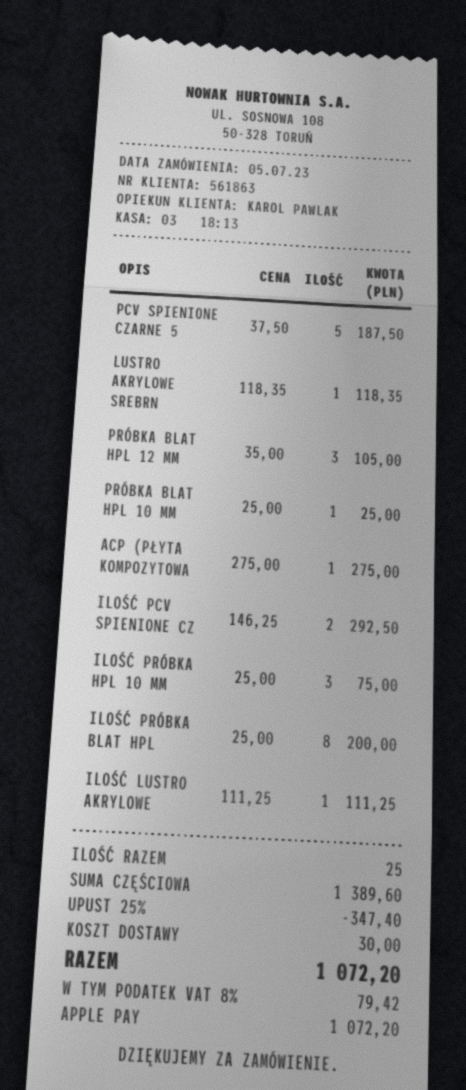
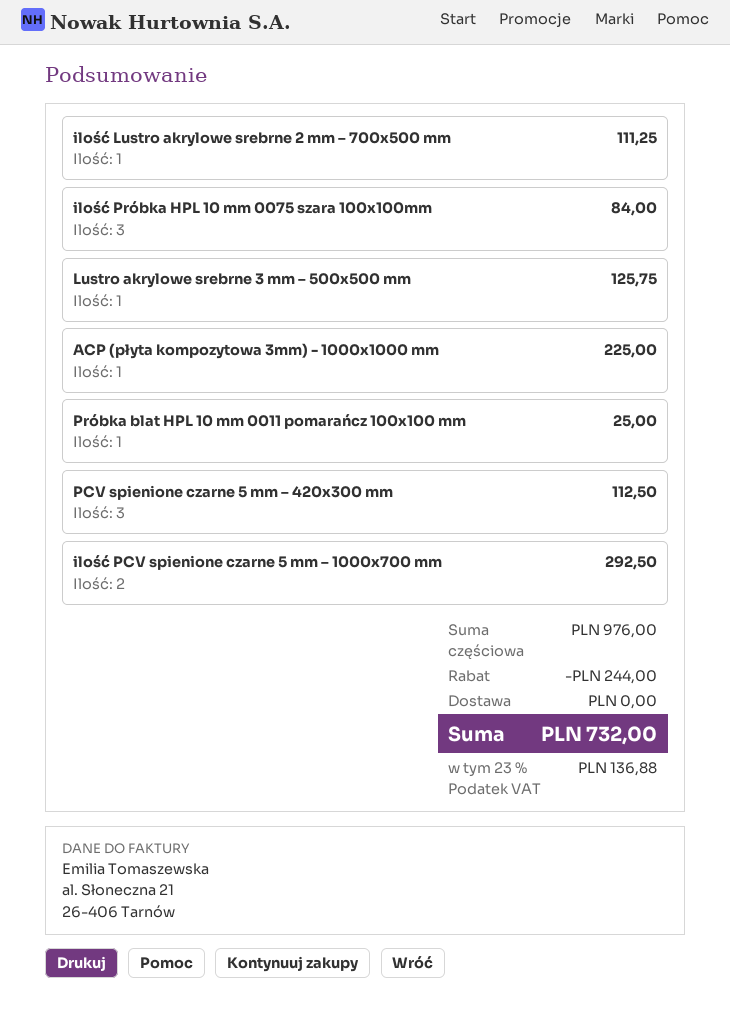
PCV SPIENIONE CZARNE 5: 5 for 187.50 -> 3 for 112.50
LUSTRO AKRYLOWE SREBRN: 1 for 118.35 -> 1 for 125.75
PRÓBKA BLAT HPL 12 MM: 3 for 105.00 -> none
ACP (PŁYTA KOMPOZYTOWA: 1 for 275.00 -> 1 for 225.00
ILOŚĆ PRÓBKA HPL 10 MM: 3 for 75.00 -> 3 for 84.00
ILOŚĆ PRÓBKA BLAT HPL: 8 for 200.00 -> none
subtotal: 1389.60 -> 976.00
discount: 347.40 -> 244.00
shipping: 30.00 -> 0.00
tax: 8% = 79.42 -> 23% = 136.88
total: 1072.20 -> 732.00

